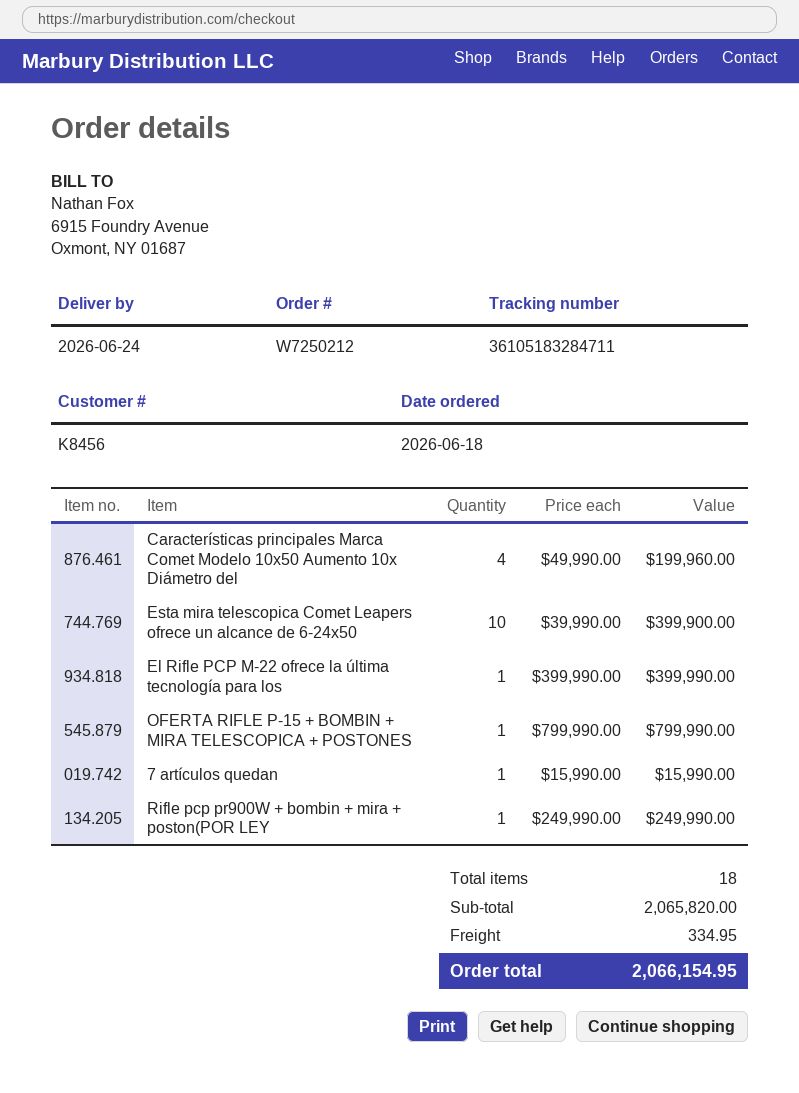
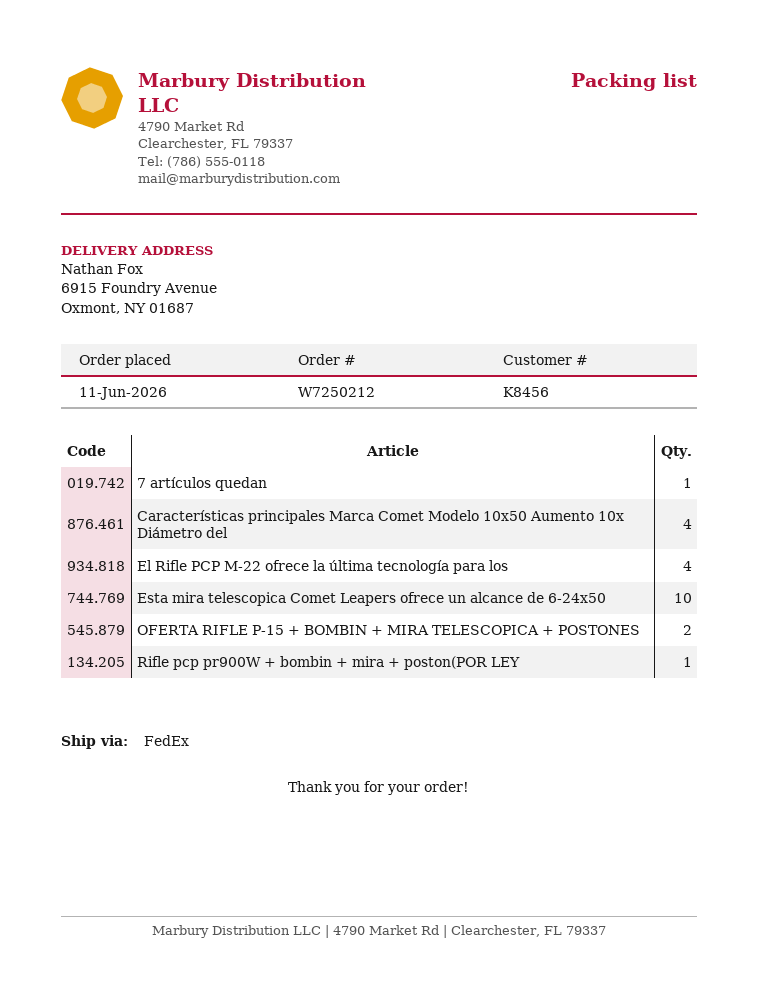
order date: 2026-06-18 -> 2026-06-11
El Rifle PCP M-22 ofrece la última tecnología para los: 1 -> 4
OFERTA RIFLE P-15 + BOMBIN + MIRA TELESCOPICA + POSTONES: 1 -> 2

